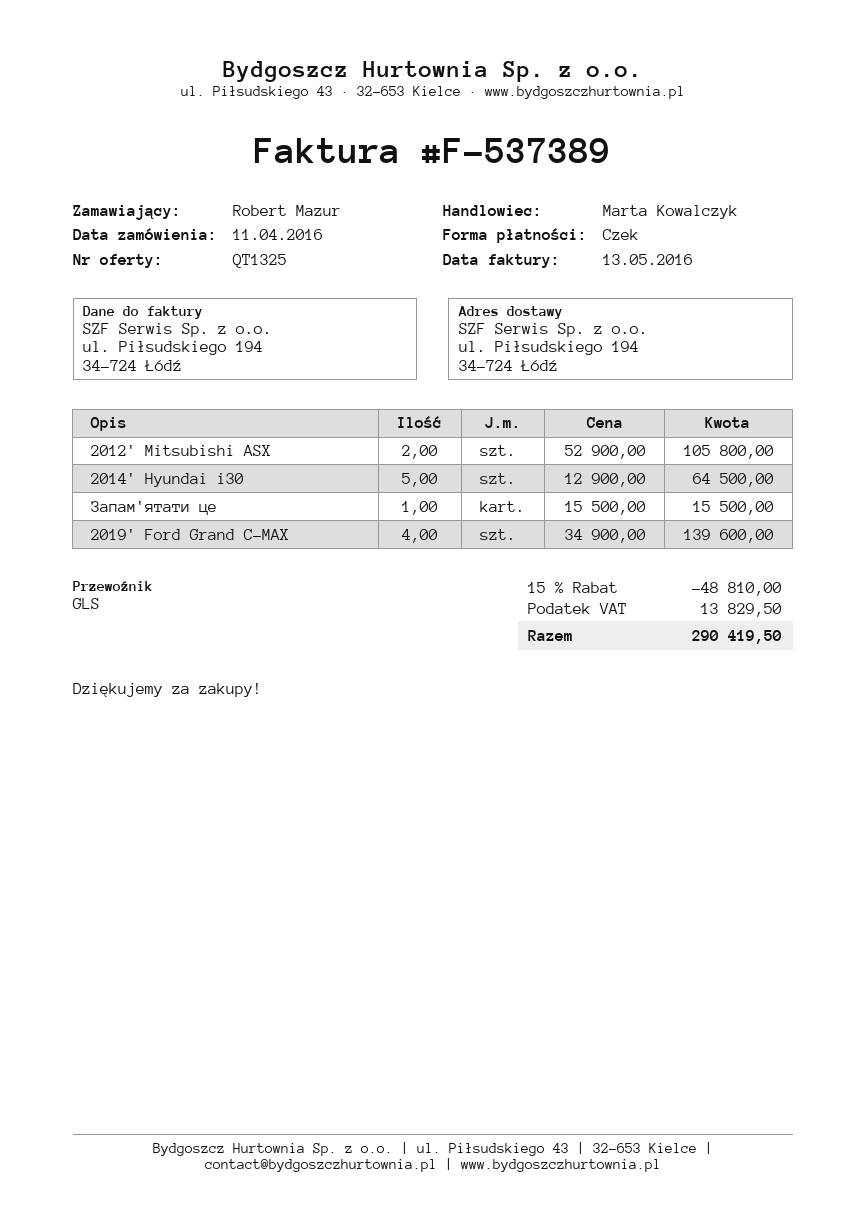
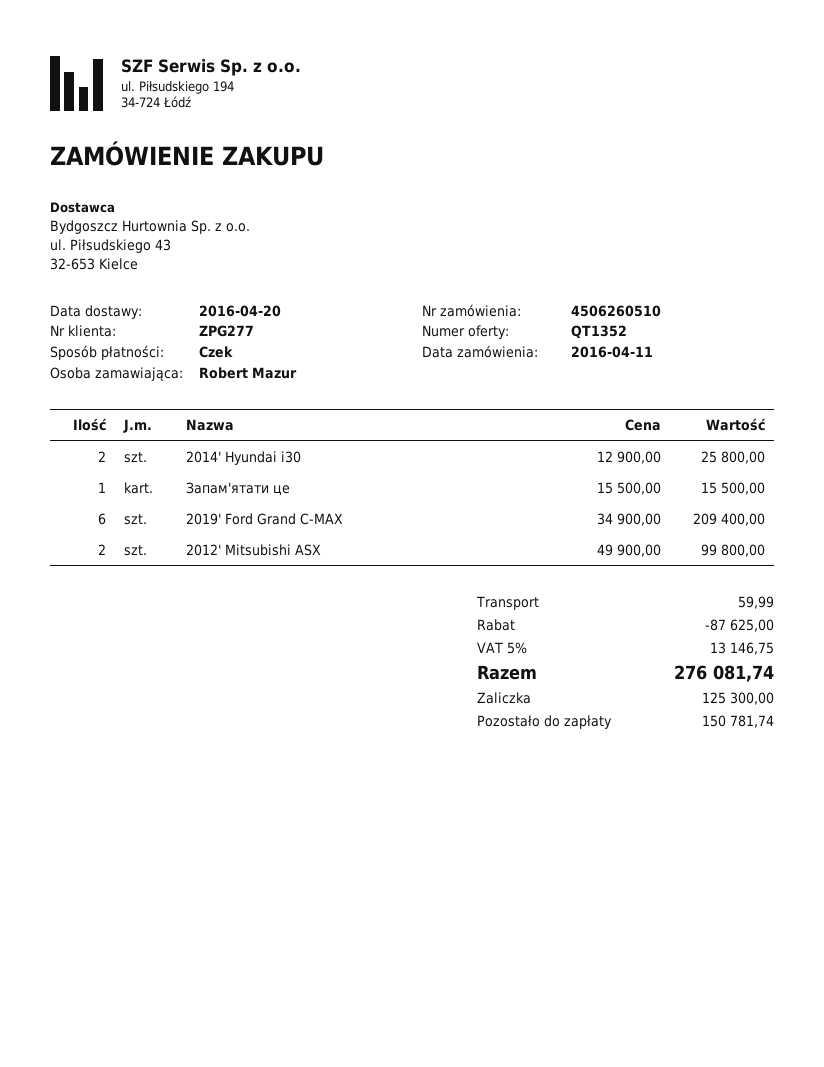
quote number: QT1325 -> QT1352
2012' Mitsubishi ASX: 2 x 52900.00 = 105800.00 -> 2 x 49900.00 = 99800.00
2014' Hyundai i30: 5 x 12900.00 = 64500.00 -> 2 x 12900.00 = 25800.00
2019' Ford Grand C-MAX: 4 x 34900.00 = 139600.00 -> 6 x 34900.00 = 209400.00
discount: 48810.00 -> 87625.00
shipping: none -> 59.99
tax: 13829.50 -> 13146.75
total: 290419.50 -> 276081.74

